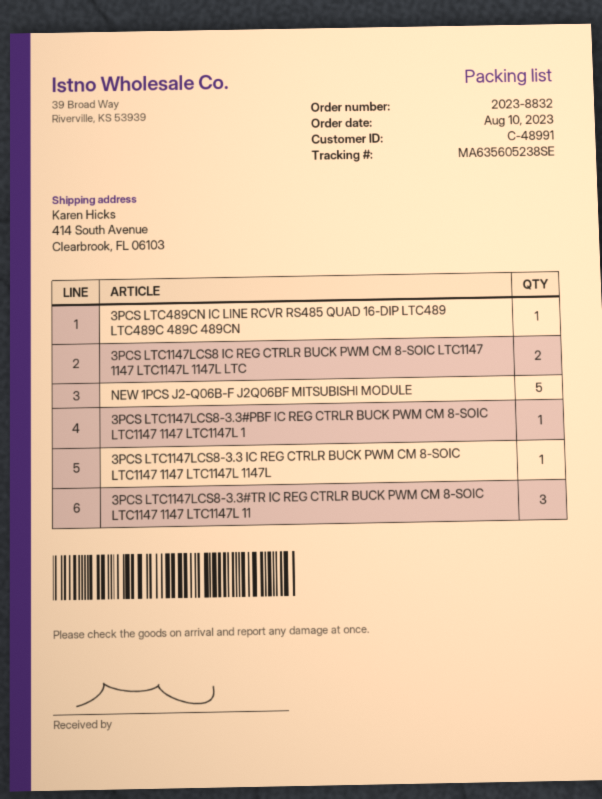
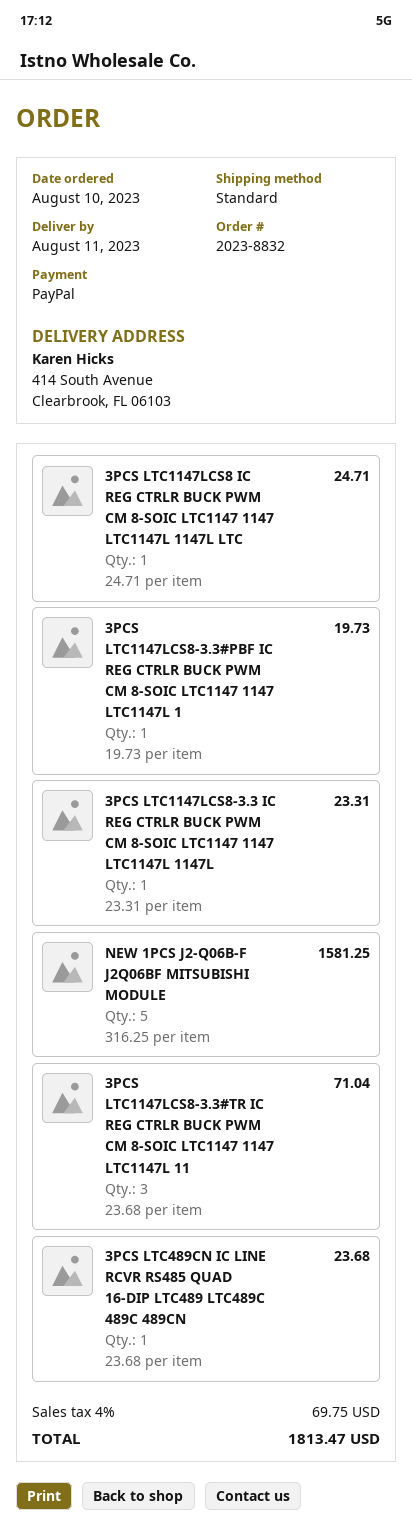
3PCS LTC1147LCS8 IC REG CTRLR BUCK PWM CM 8-SOIC LTC1147 1147 LTC1147L 1147L LTC: 2 -> 1

